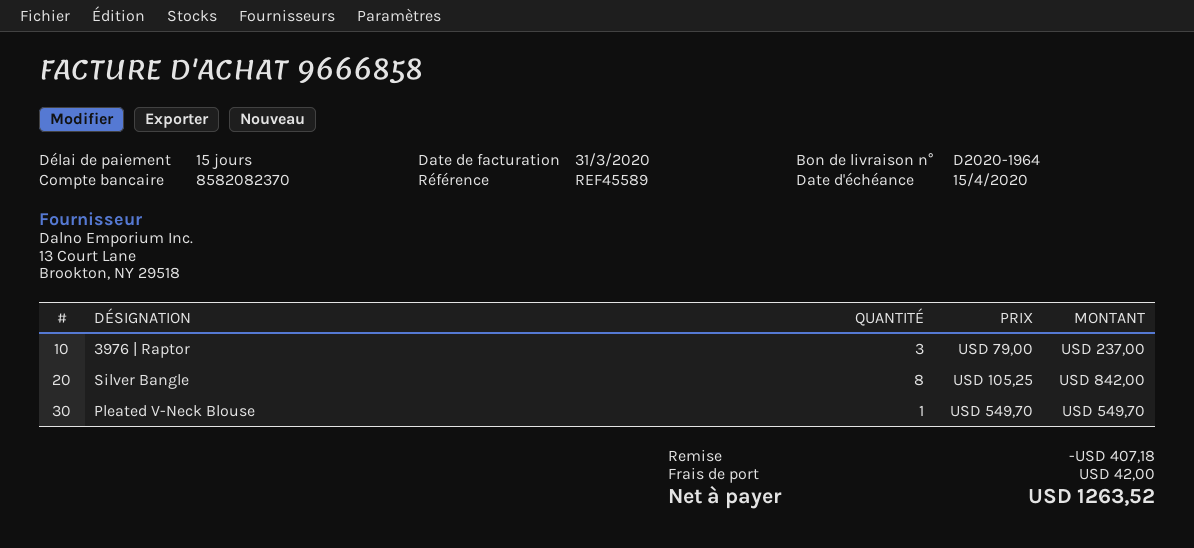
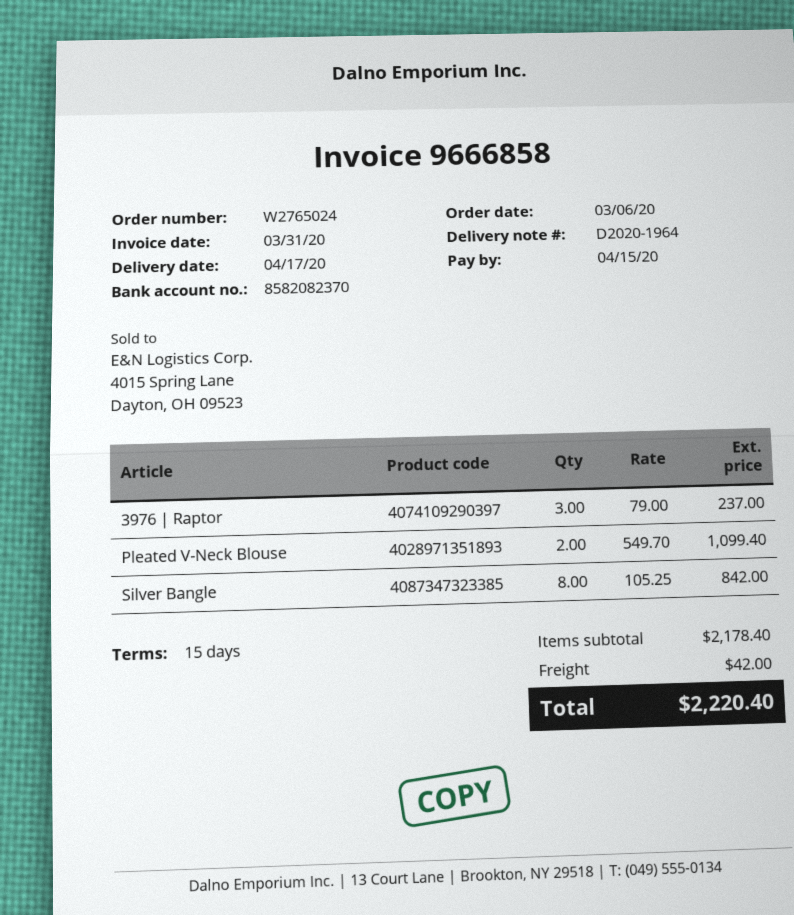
Pleated V-Neck Blouse: 1 x 549.70 = 549.70 -> 2 x 549.70 = 1099.40
discount: 407.18 -> none
total: 1263.52 -> 2220.40

